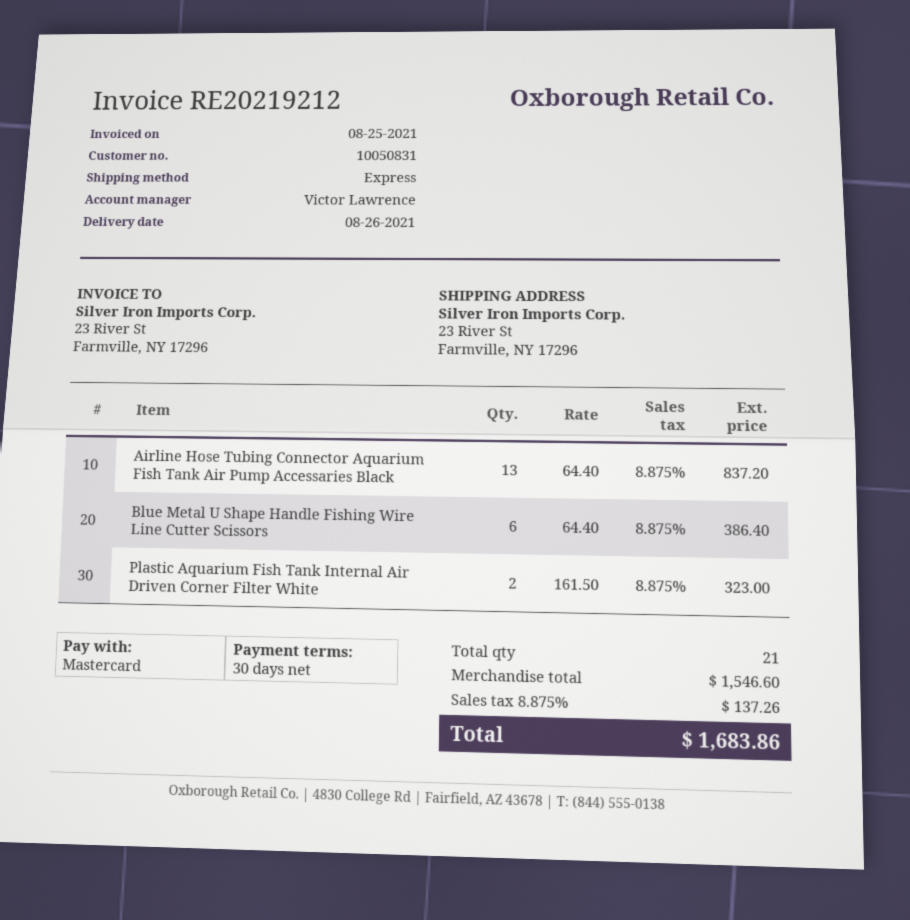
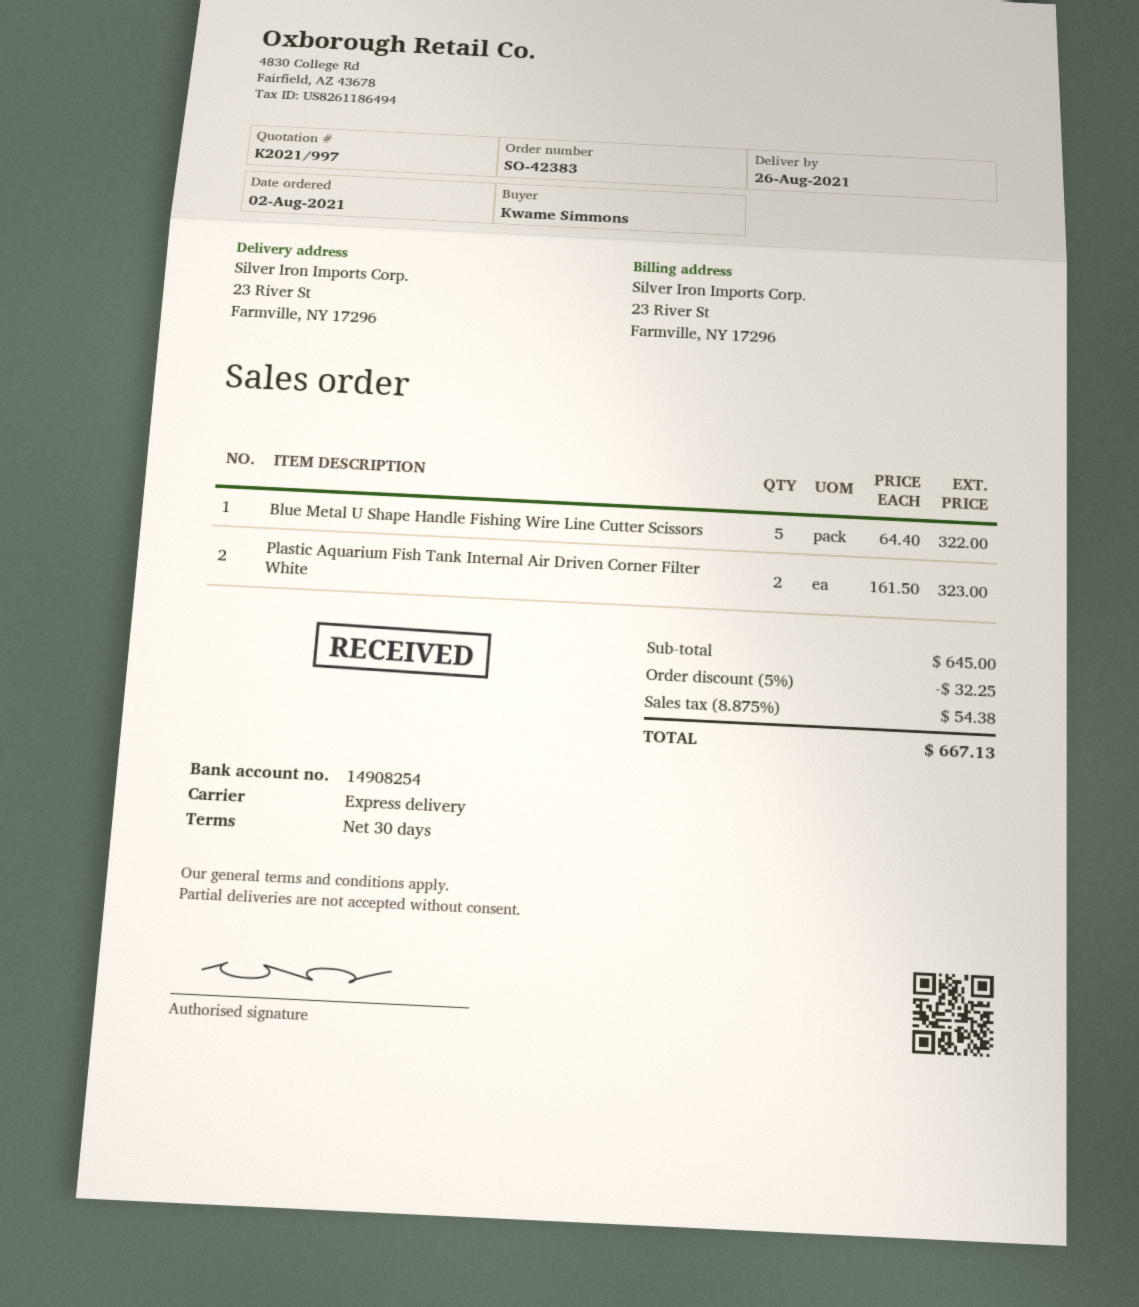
Airline Hose Tubing Connector Aquarium Fish Tank Air Pump Accessaries Black: 13 x 64.40 = 837.20 -> none
Blue Metal U Shape Handle Fishing Wire Line Cutter Scissors: 6 x 64.40 = 386.40 -> 5 x 64.40 = 322.00
subtotal: 1546.60 -> 645.00
discount: none -> 5% = 32.25
tax: 8.875% = 137.26 -> 8.875% = 54.38
total: 1683.86 -> 667.13

